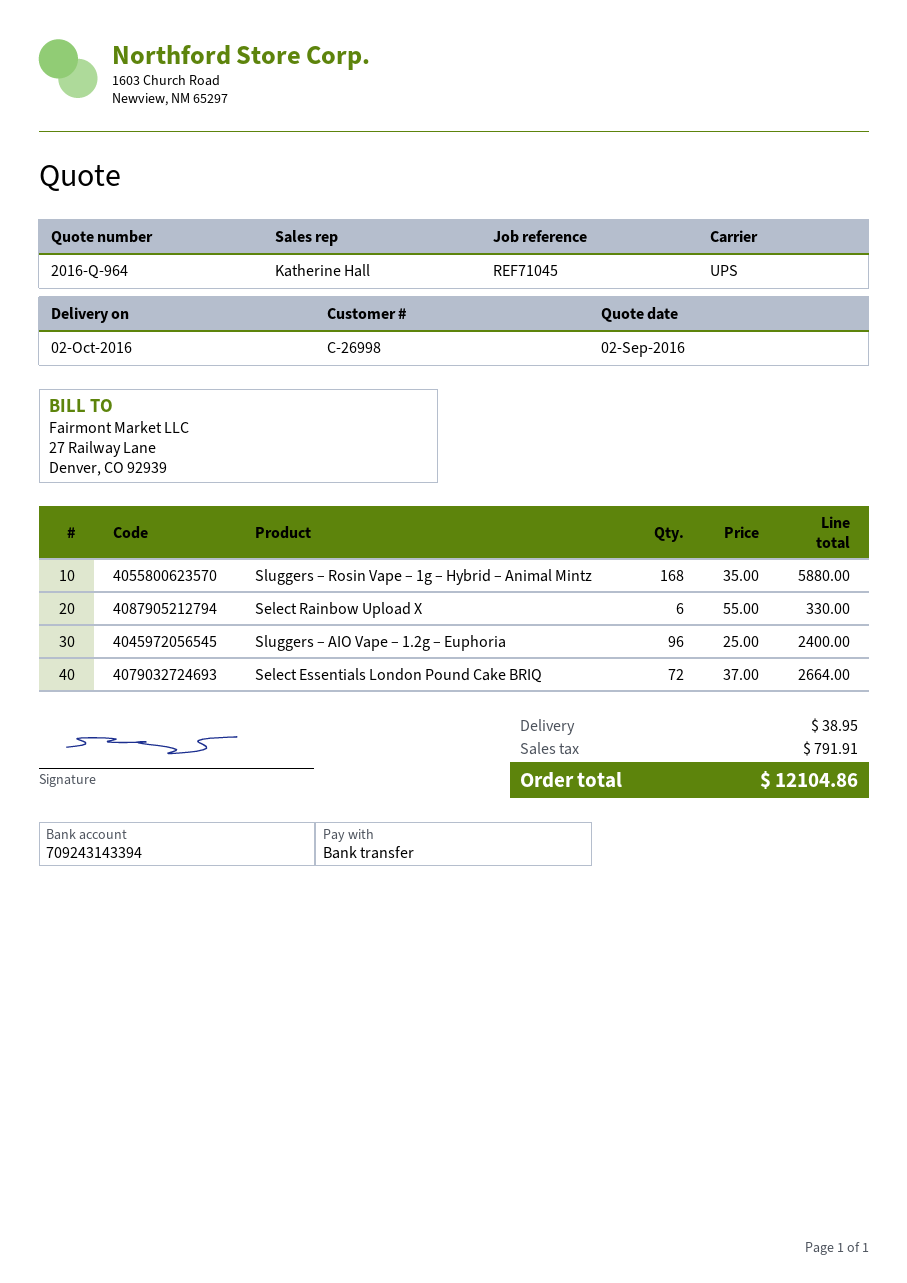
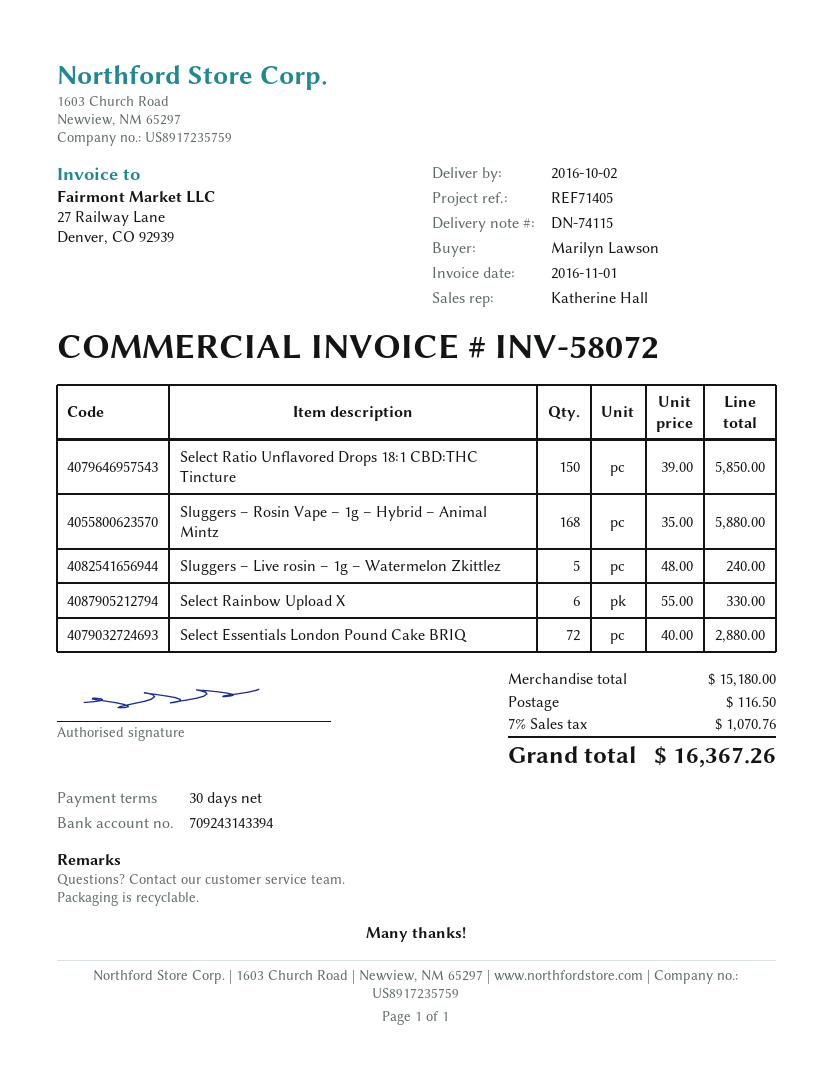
reference: REF71045 -> REF71405
Sluggers – AIO Vape – 1.2g – Euphoria: 96 x 25.00 = 2400.00 -> none
Select Essentials London Pound Cake BRIQ: 72 x 37.00 = 2664.00 -> 72 x 40.00 = 2880.00
Select Ratio Unflavored Drops 18:1 CBD:THC Tincture: none -> 150 x 39.00 = 5850.00
Sluggers – Live rosin – 1g – Watermelon Zkittlez: none -> 5 x 48.00 = 240.00
shipping: 38.95 -> 116.50
tax: 791.91 -> 1070.76
total: 12104.86 -> 16367.26

